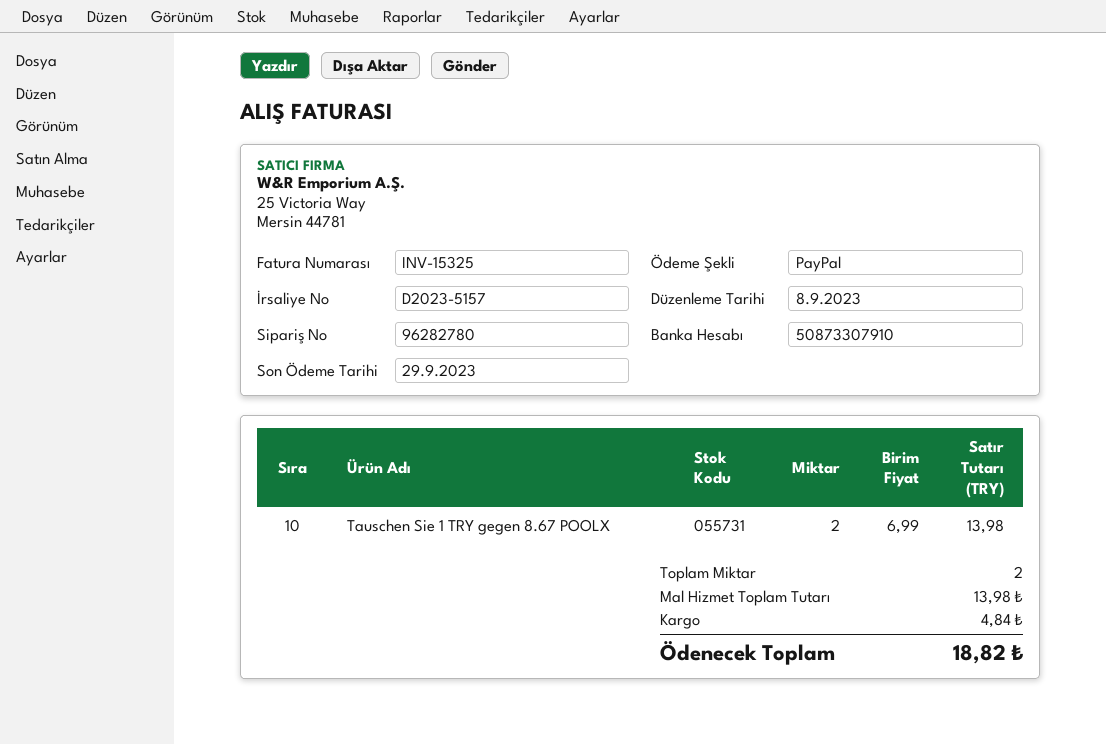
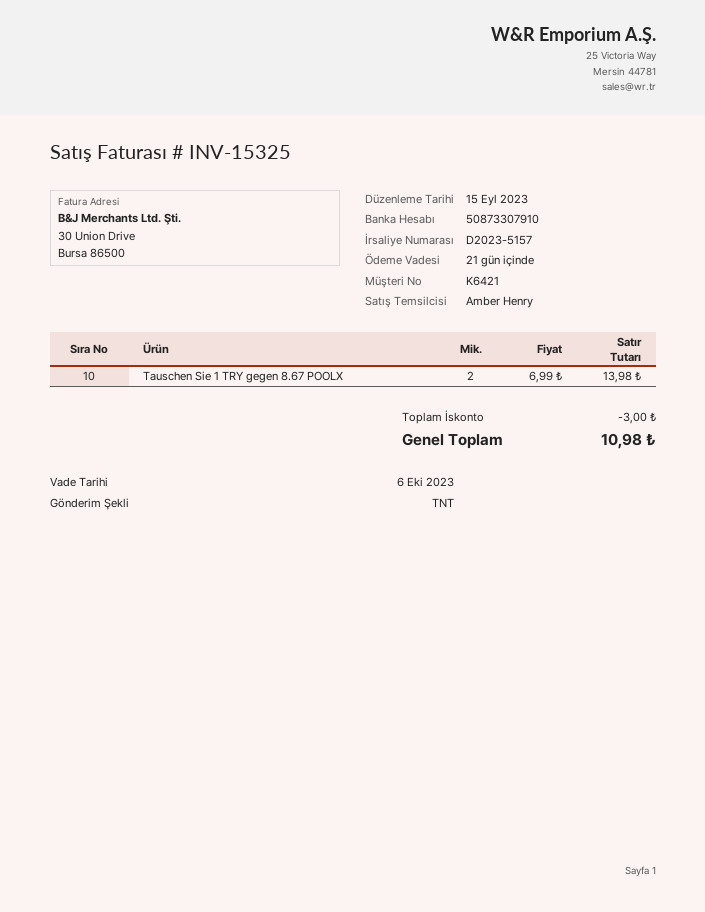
invoice date: 2023-09-08 -> 2023-09-15
due date: 2023-09-29 -> 2023-10-06
discount: none -> 3.00
shipping: 4.84 -> none
total: 18.82 -> 10.98

